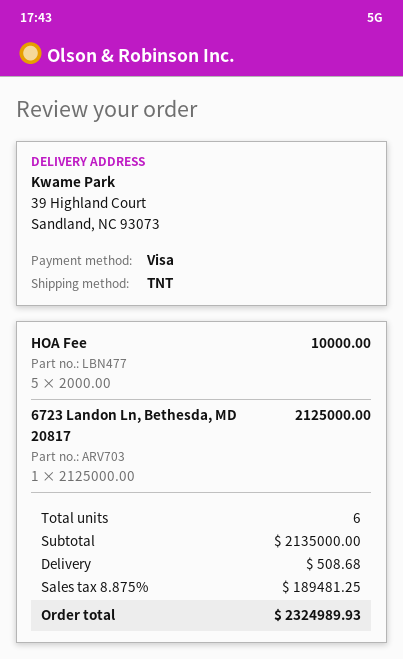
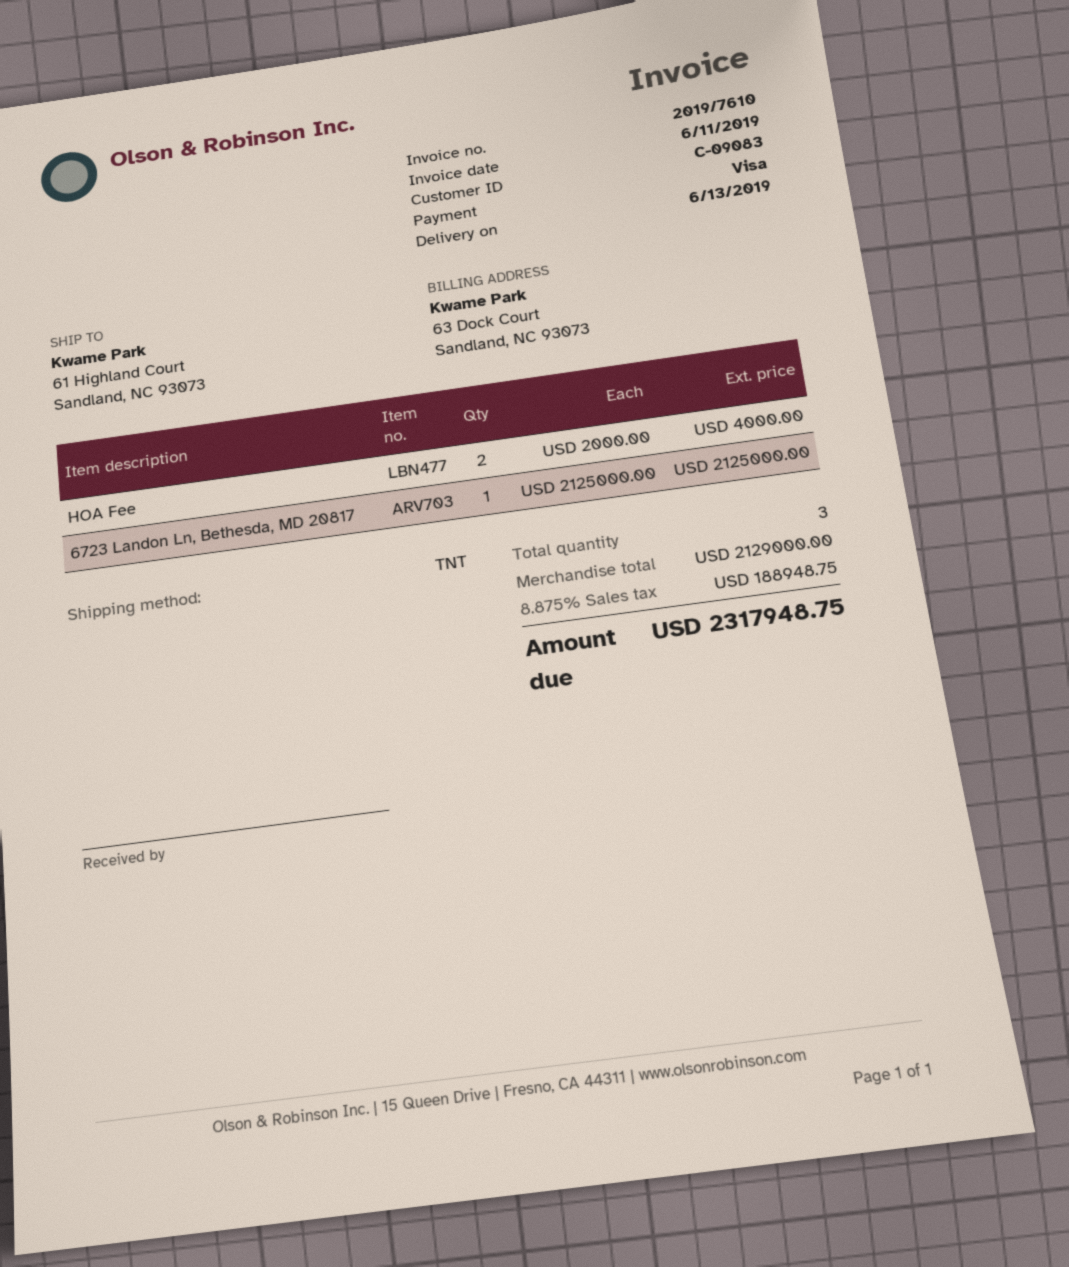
ship to: 39 Highland Court, Sandland, NC 93073 -> 61 Highland Court, Sandland, NC 93073
HOA Fee: 5 x 2000.00 = 10000.00 -> 2 x 2000.00 = 4000.00
total quantity: 6 -> 3
subtotal: 2135000.00 -> 2129000.00
shipping: 508.68 -> none
tax: 8.875% = 189481.25 -> 8.875% = 188948.75
total: 2324989.93 -> 2317948.75

